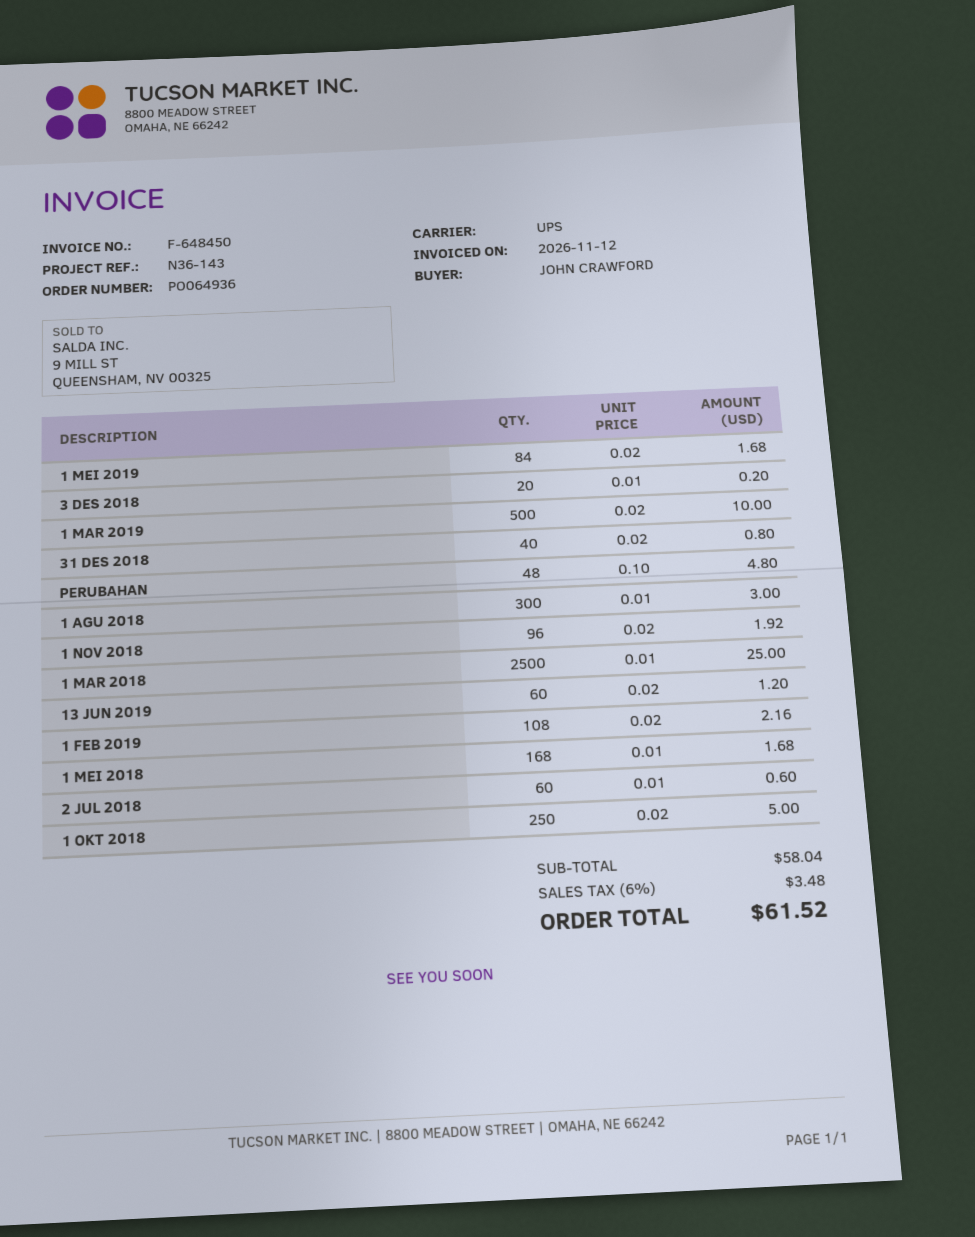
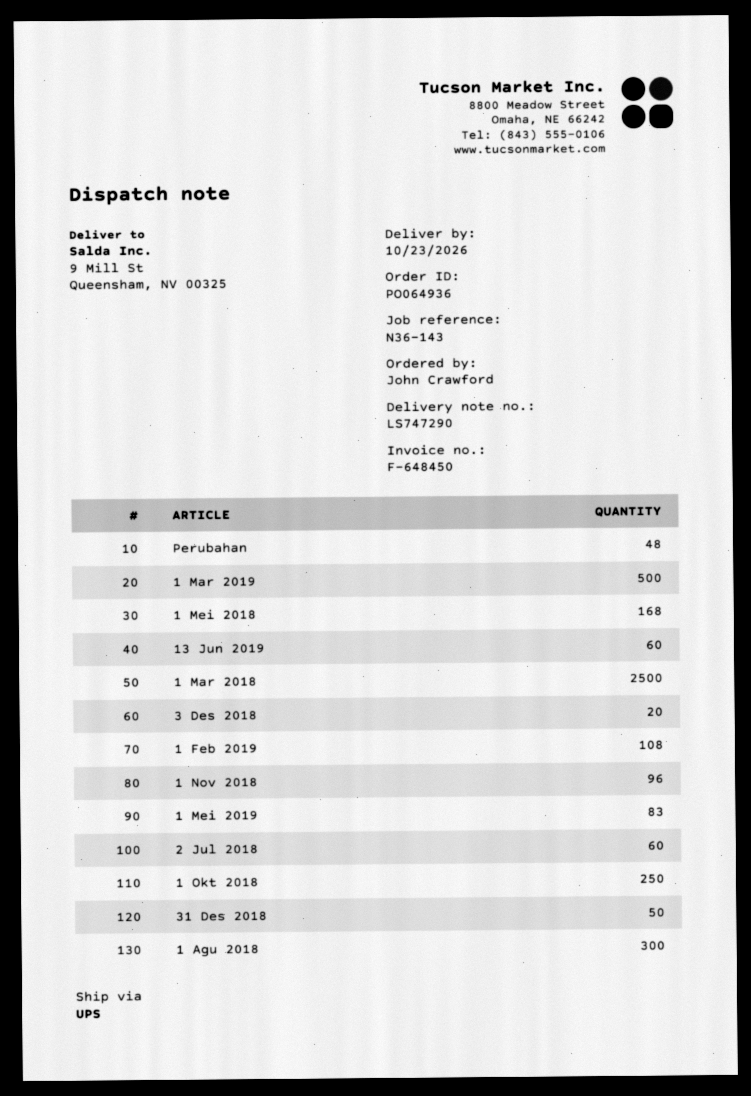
1 MEI 2019: 84 -> 83
31 DES 2018: 40 -> 50

